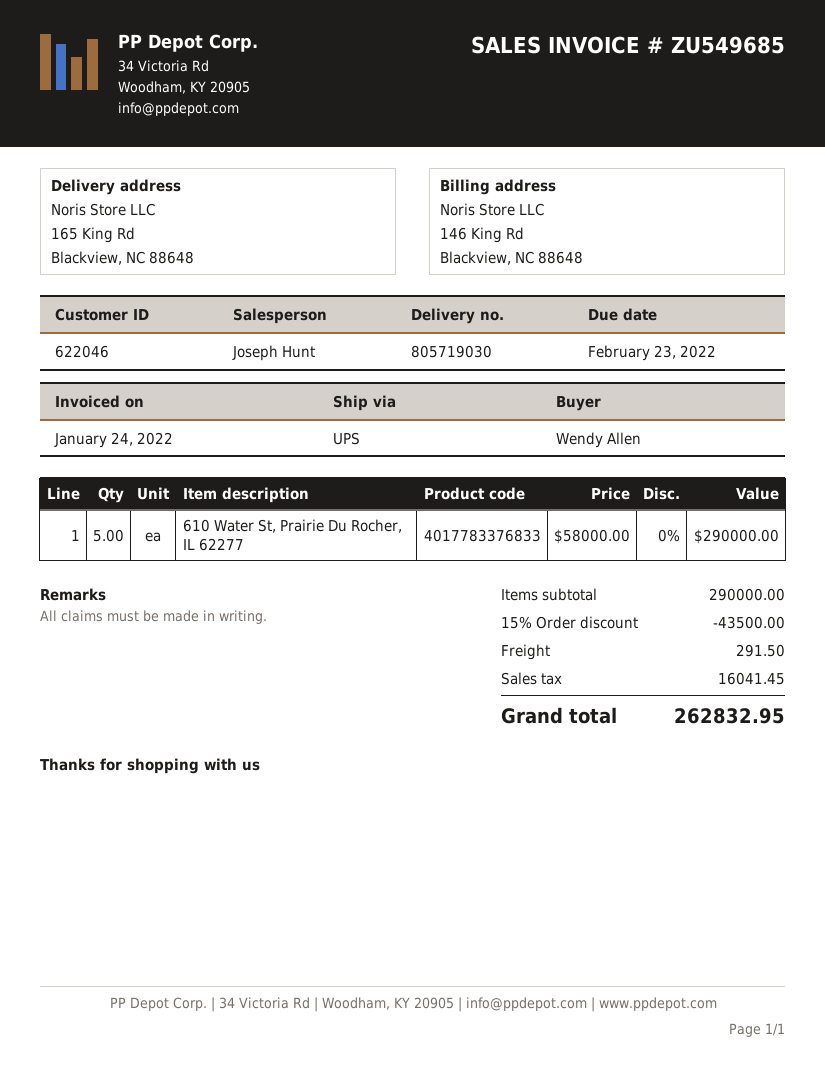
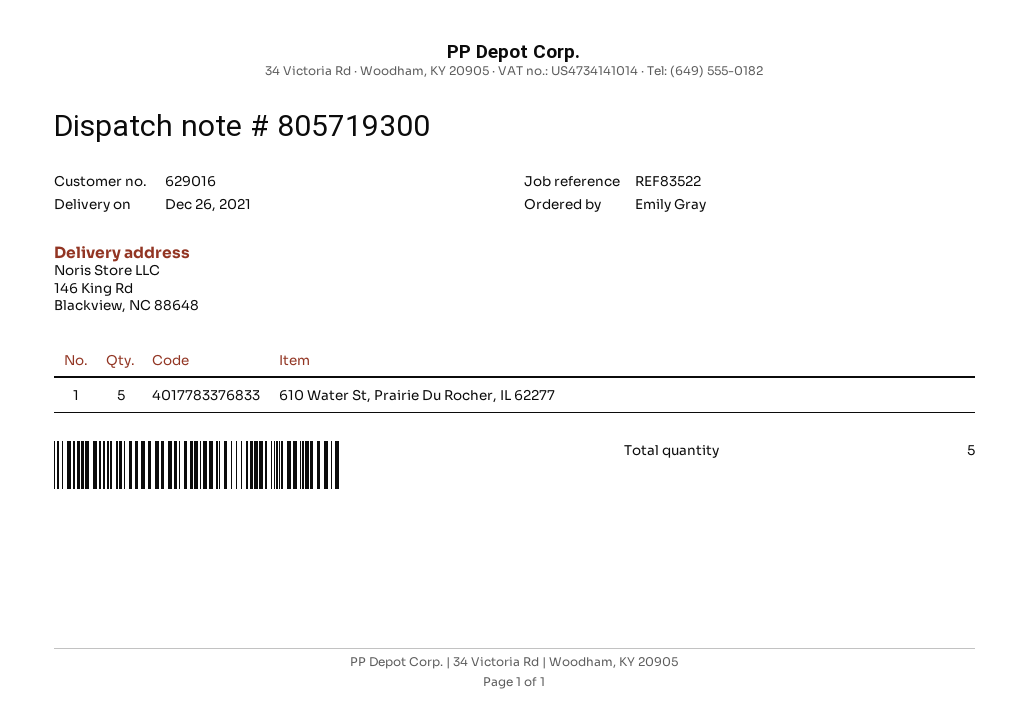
delivery note number: 805719030 -> 805719300
customer number: 622046 -> 629016
ordered by: Wendy Allen -> Emily Gray
ship to: 165 King Rd, Blackview, NC 88648 -> 146 King Rd, Blackview, NC 88648

